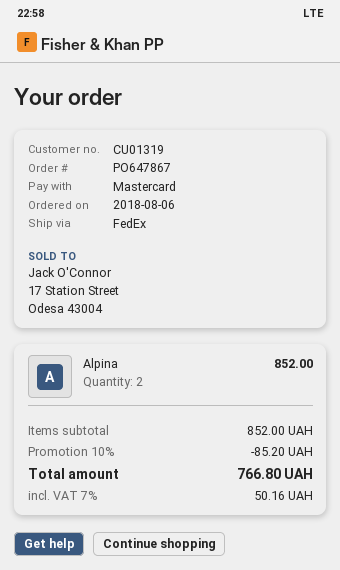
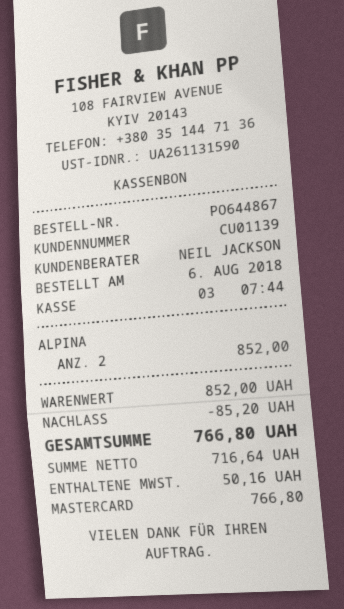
order number: PO647867 -> PO644867
customer number: CU01319 -> CU01139

